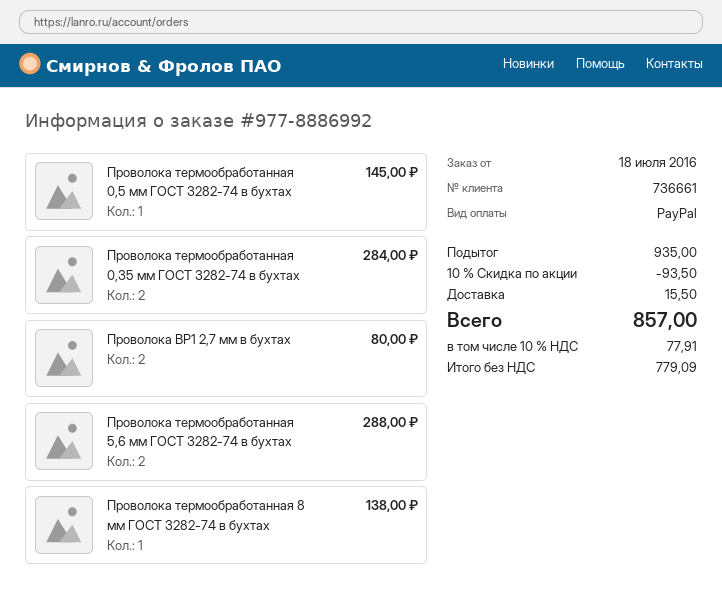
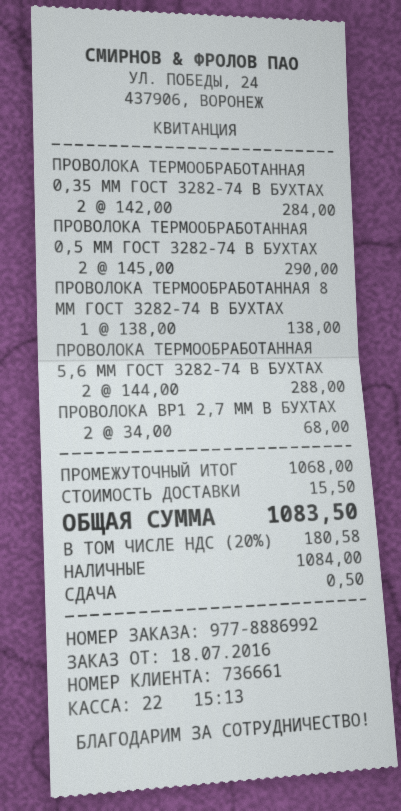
payment method: PayPal -> cash
Проволока термообработанная 0,5 мм ГОСТ 3282-74 в бухтах: 1 for 145.00 -> 2 for 290.00
Проволока ВР1 2,7 мм в бухтах: 2 for 80.00 -> 2 for 68.00
subtotal: 935.00 -> 1068.00
discount: 10% = 93.50 -> none
tax: 10% = 77.91 -> 20% = 180.58
total: 857.00 -> 1083.50

